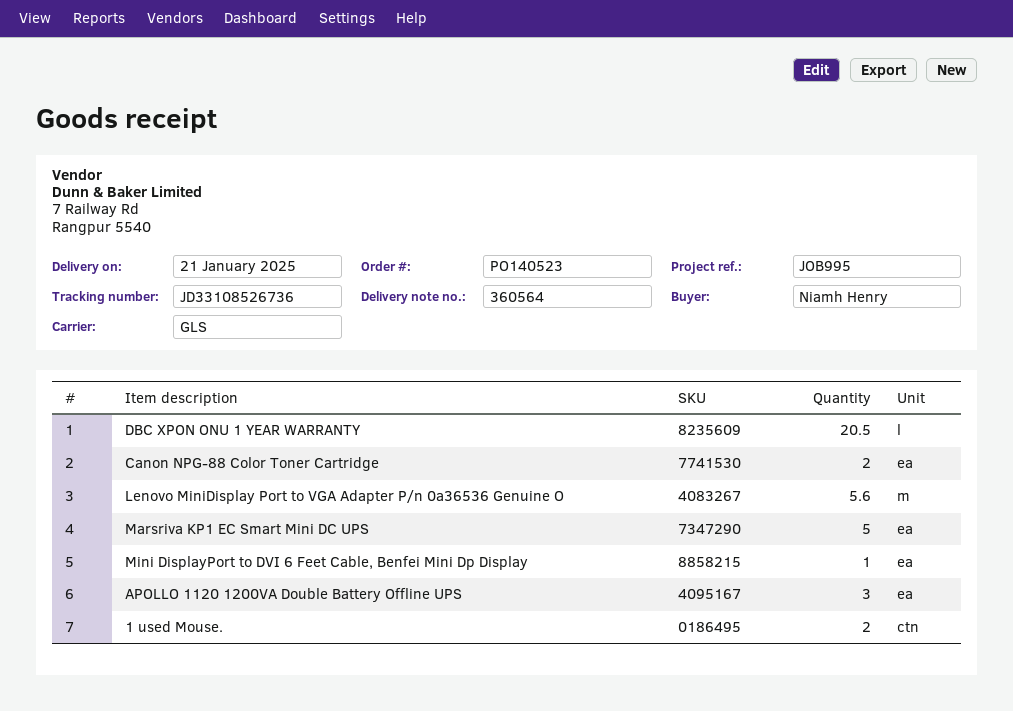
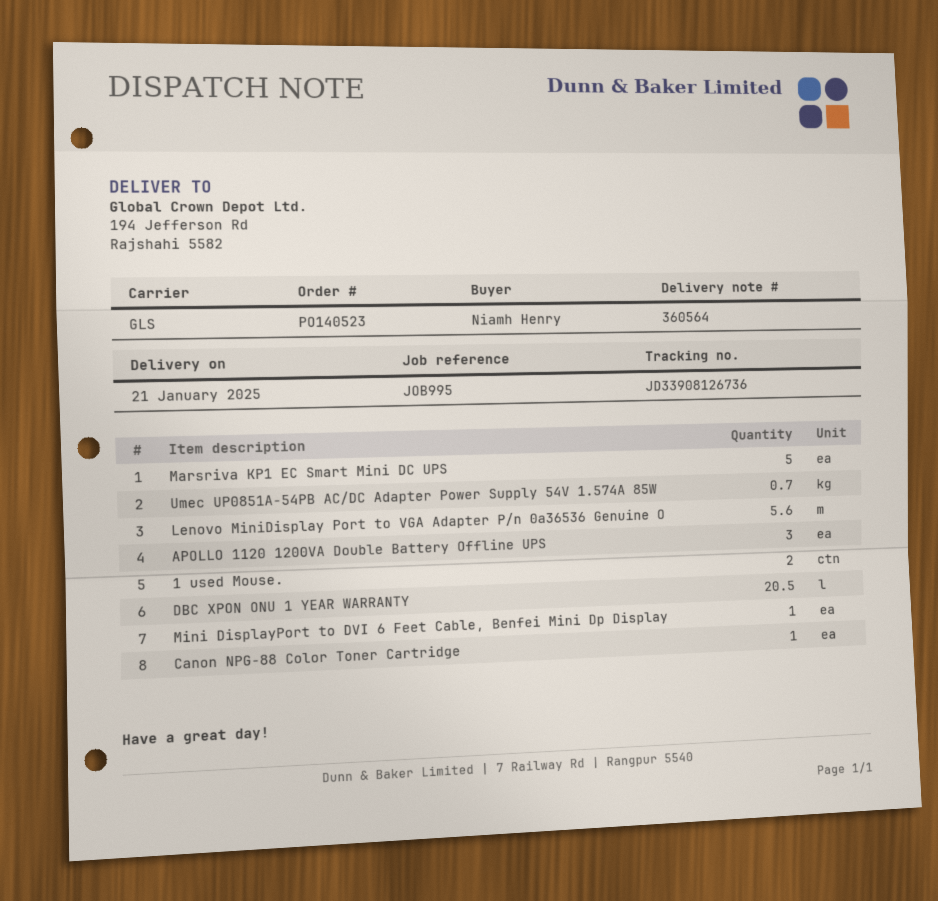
tracking number: JD33108526736 -> JD33908126736
Canon NPG-88 Color Toner Cartridge: 2 -> 1
Umec UP0851A-54PB AC/DC Adapter Power Supply 54V 1.574A 85W: none -> 0.7

